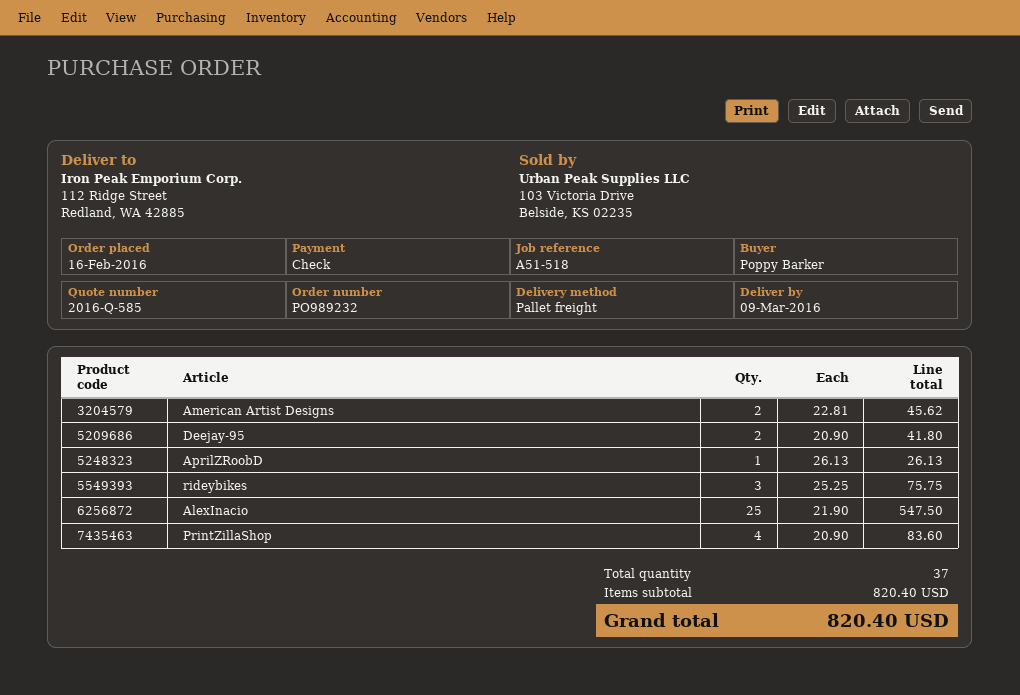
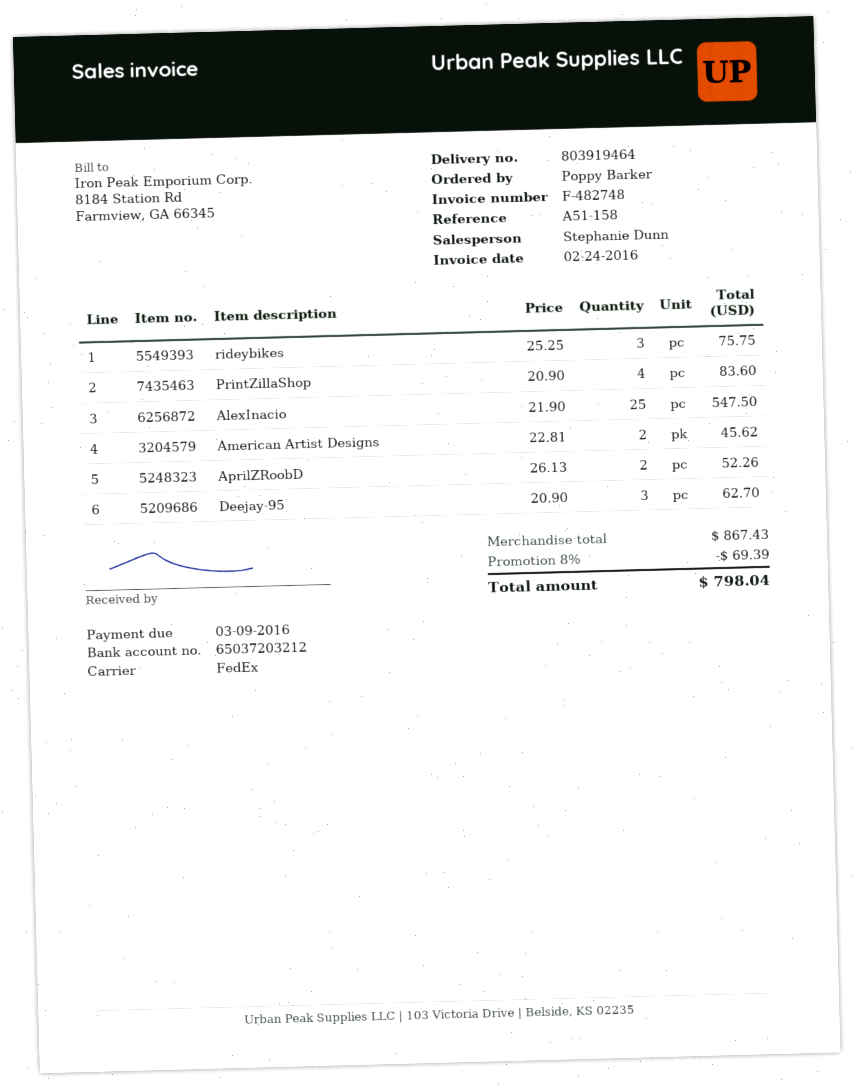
reference: A51-518 -> A51-158
shipping method: pallet freight -> FedEx
Deejay-95: 2 x 20.90 = 41.80 -> 3 x 20.90 = 62.70
AprilZRoobD: 1 x 26.13 = 26.13 -> 2 x 26.13 = 52.26
subtotal: 820.40 -> 867.43
discount: none -> 8% = 69.39
total: 820.40 -> 798.04

